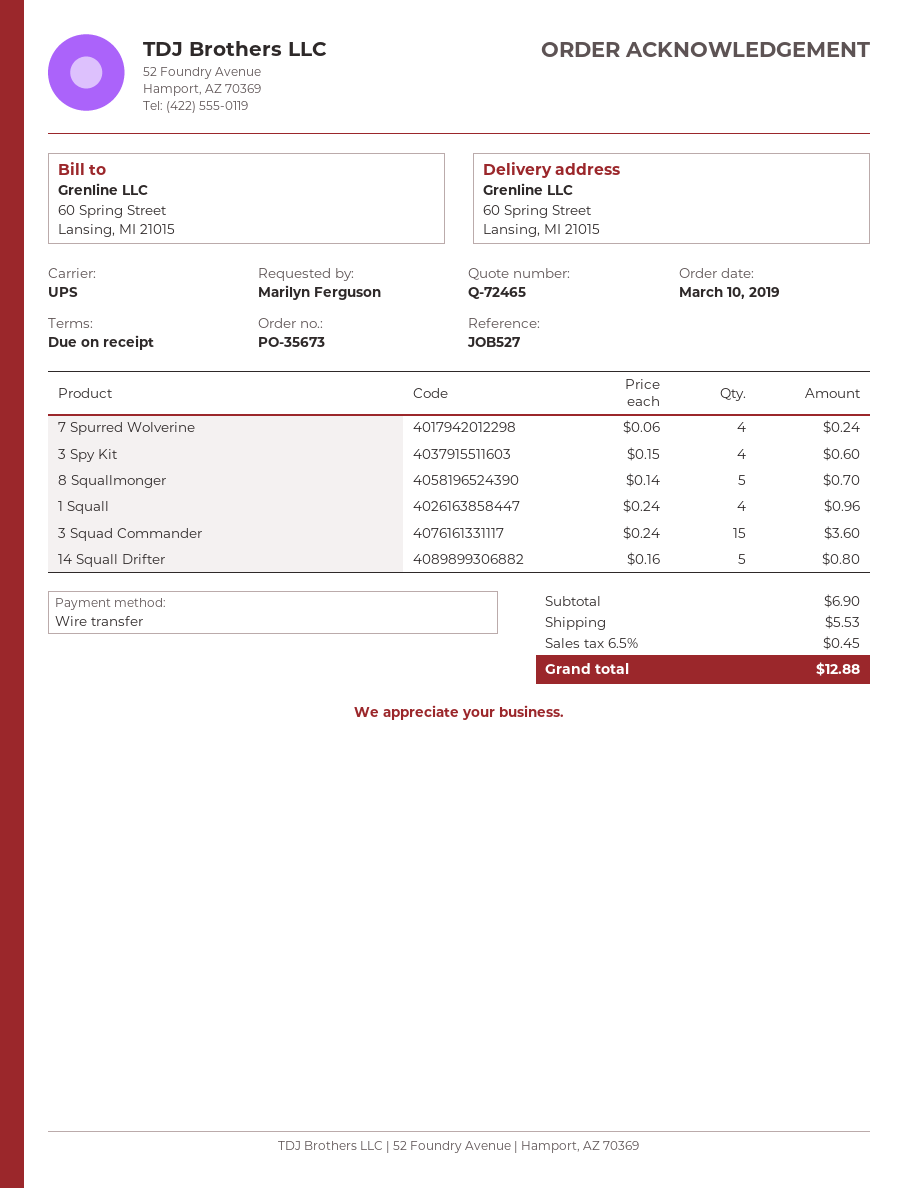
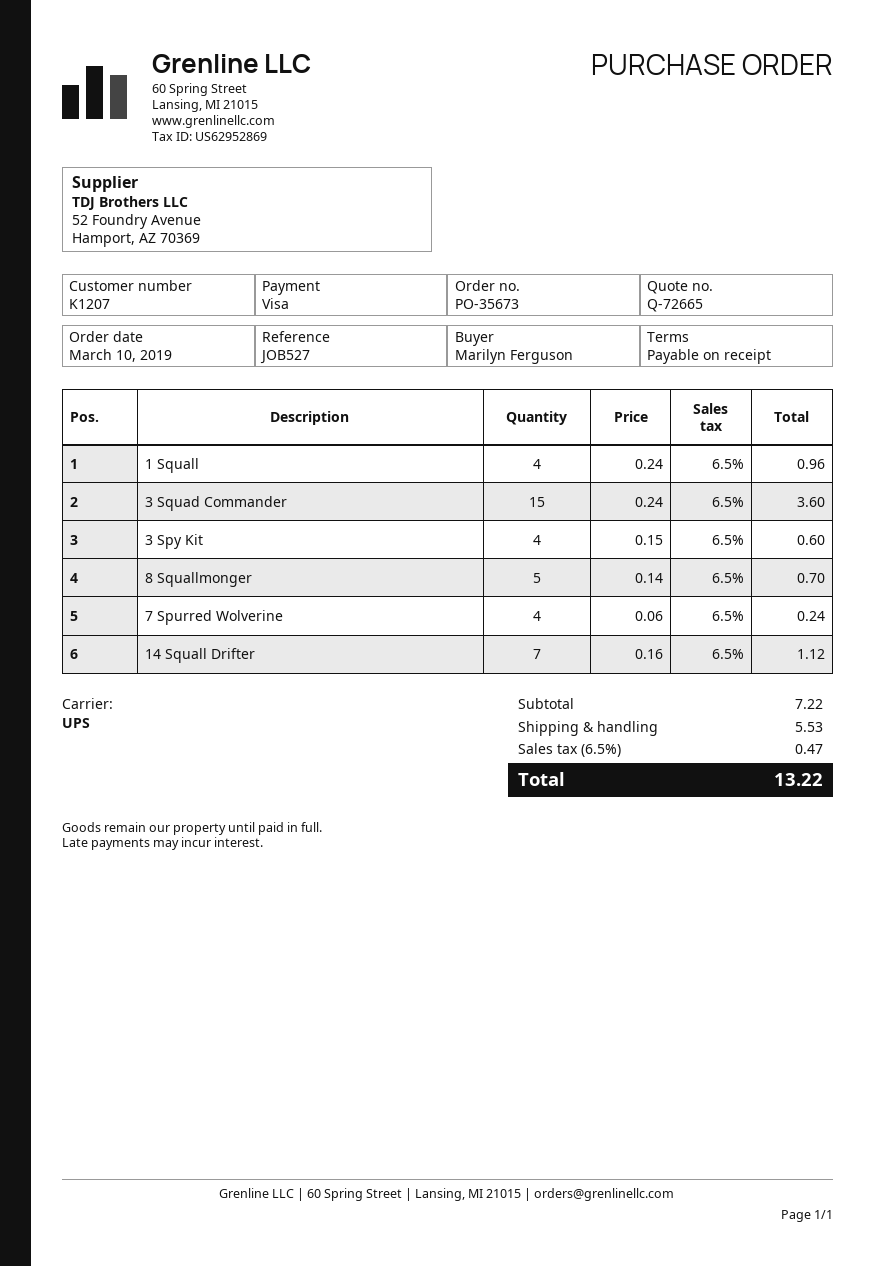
quote number: Q-72465 -> Q-72665
payment method: bank transfer -> Visa
14 Squall Drifter: 5 x 0.16 = 0.80 -> 7 x 0.16 = 1.12
subtotal: 6.90 -> 7.22
tax: 6.5% = 0.45 -> 6.5% = 0.47
total: 12.88 -> 13.22

